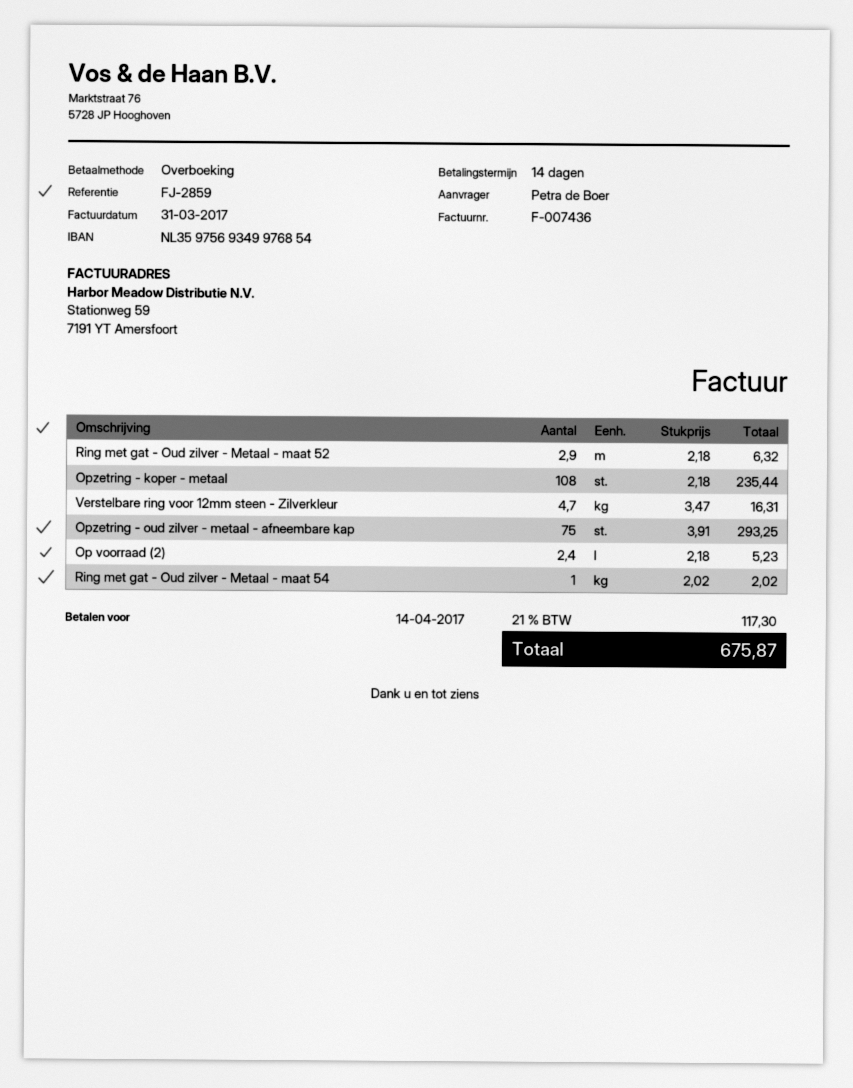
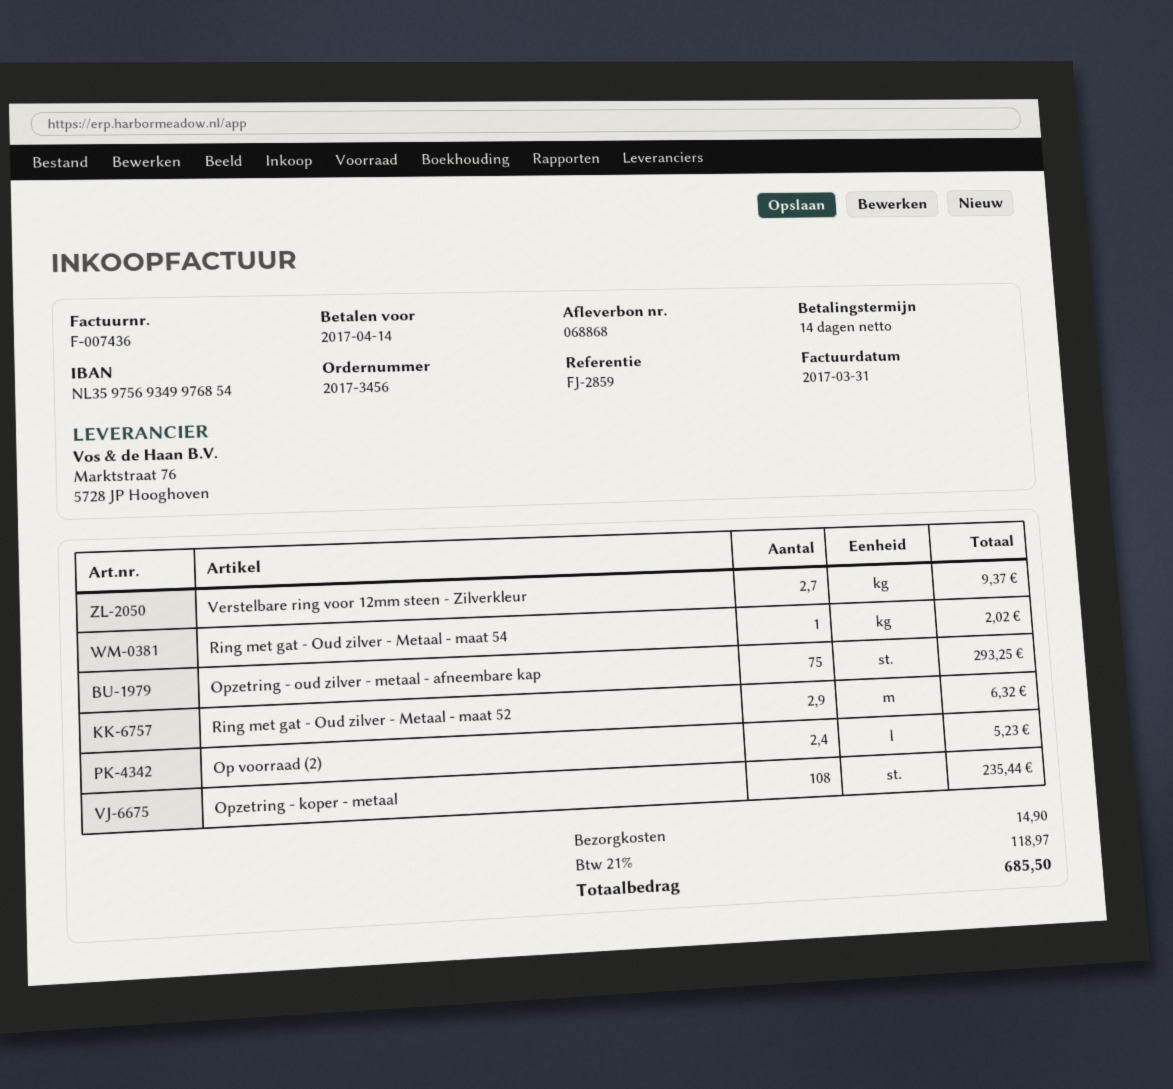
Verstelbare ring voor 12mm steen - Zilverkleur: 4.7 for 16.31 -> 2.7 for 9.37
shipping: none -> 14.90
tax: 21% = 117.30 -> 21% = 118.97
total: 675.87 -> 685.50

